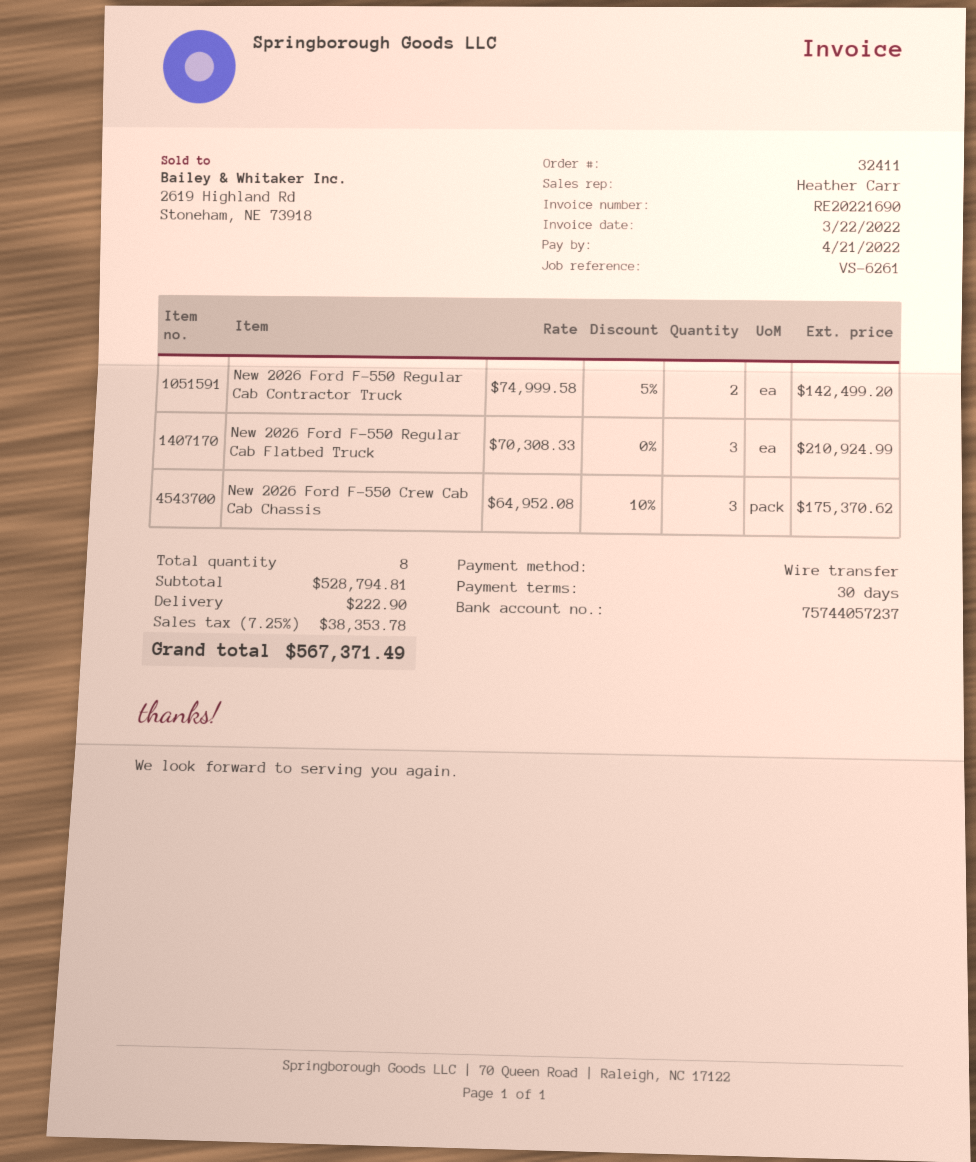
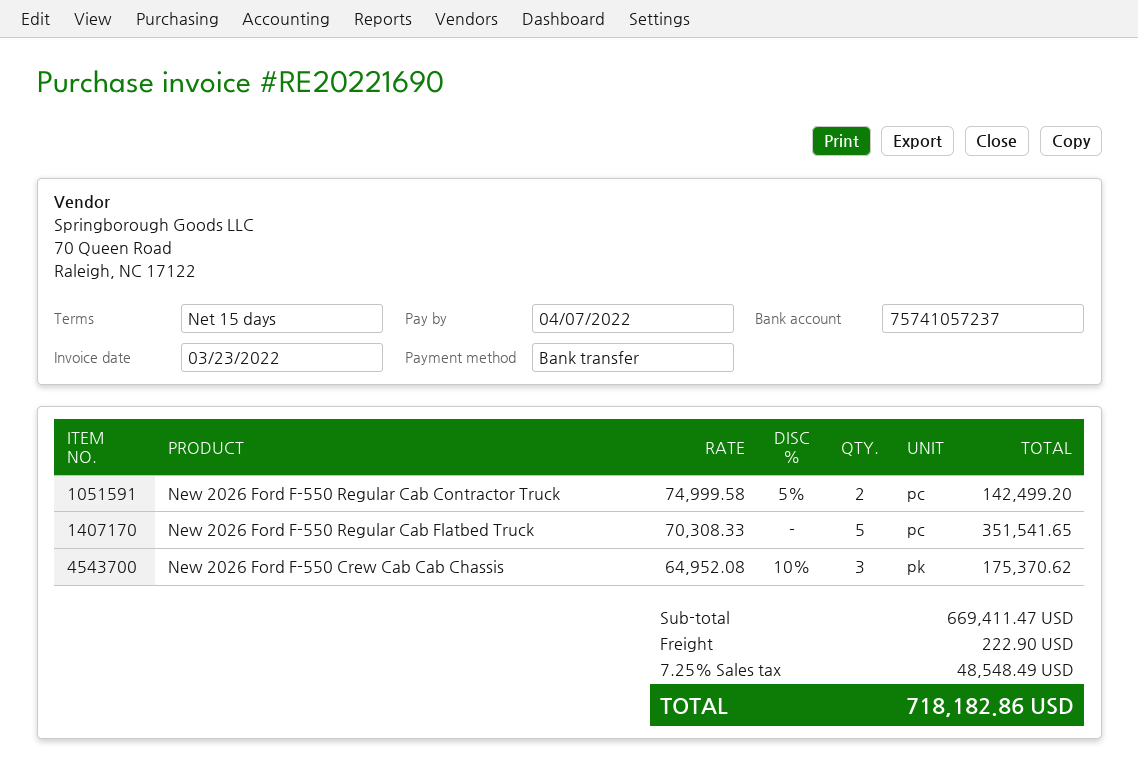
invoice date: 2022-03-22 -> 2022-03-23
payment terms: 30 days -> 15 days
due date: 2022-04-21 -> 2022-04-07
bank account: 75744057237 -> 75741057237
New 2026 Ford F-550 Regular Cab Flatbed Truck: 3 x 70308.33 = 210924.99 -> 5 x 70308.33 = 351541.65
subtotal: 528794.81 -> 669411.47
tax: 7.25% = 38353.78 -> 7.25% = 48548.49
total: 567371.49 -> 718182.86

